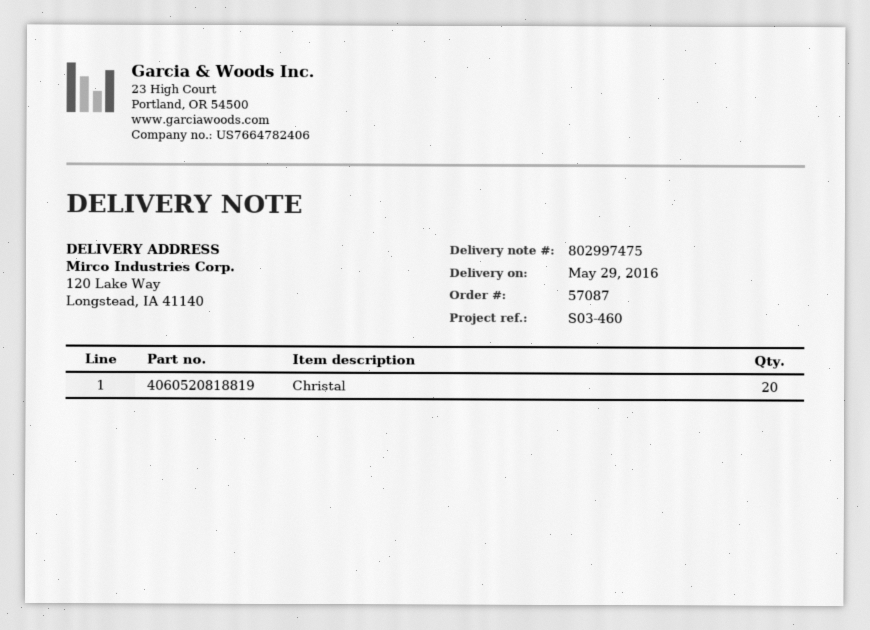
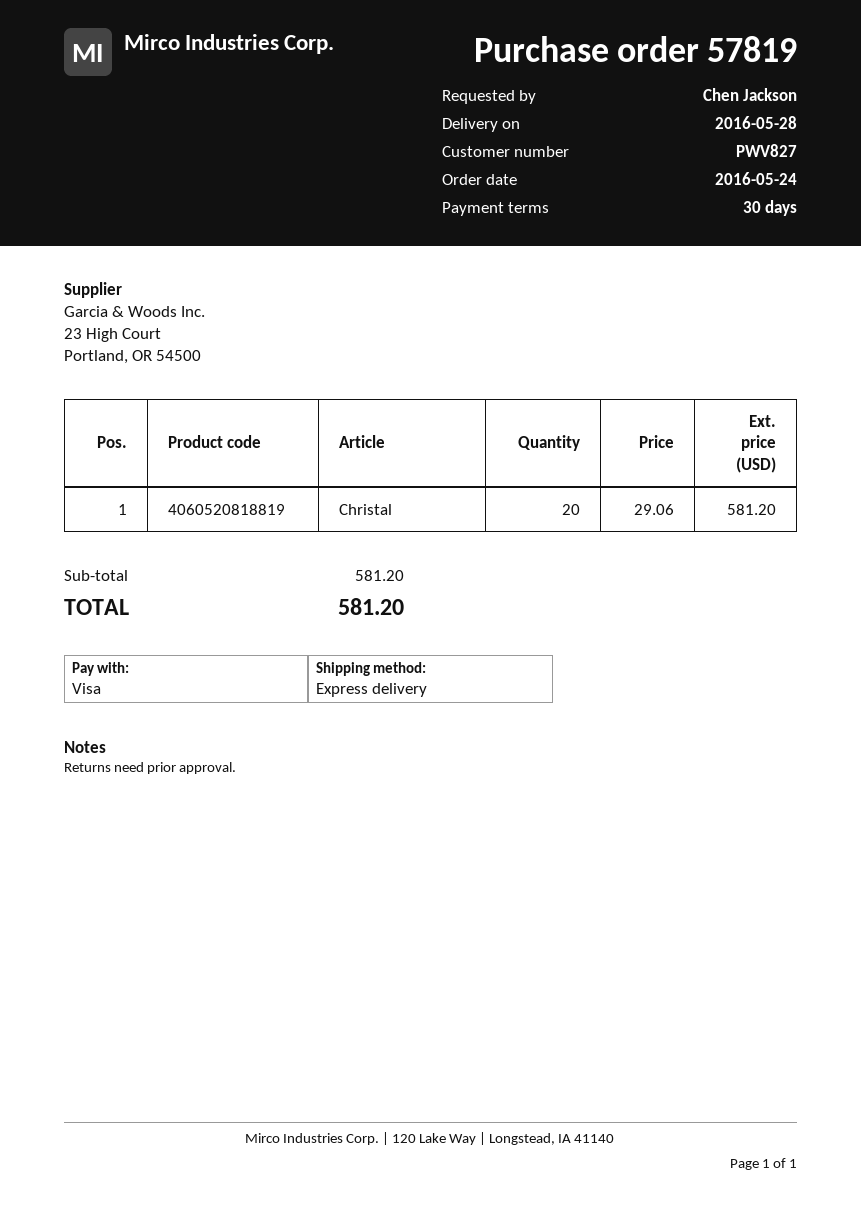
order number: 57087 -> 57819
delivery date: 2016-05-29 -> 2016-05-28

